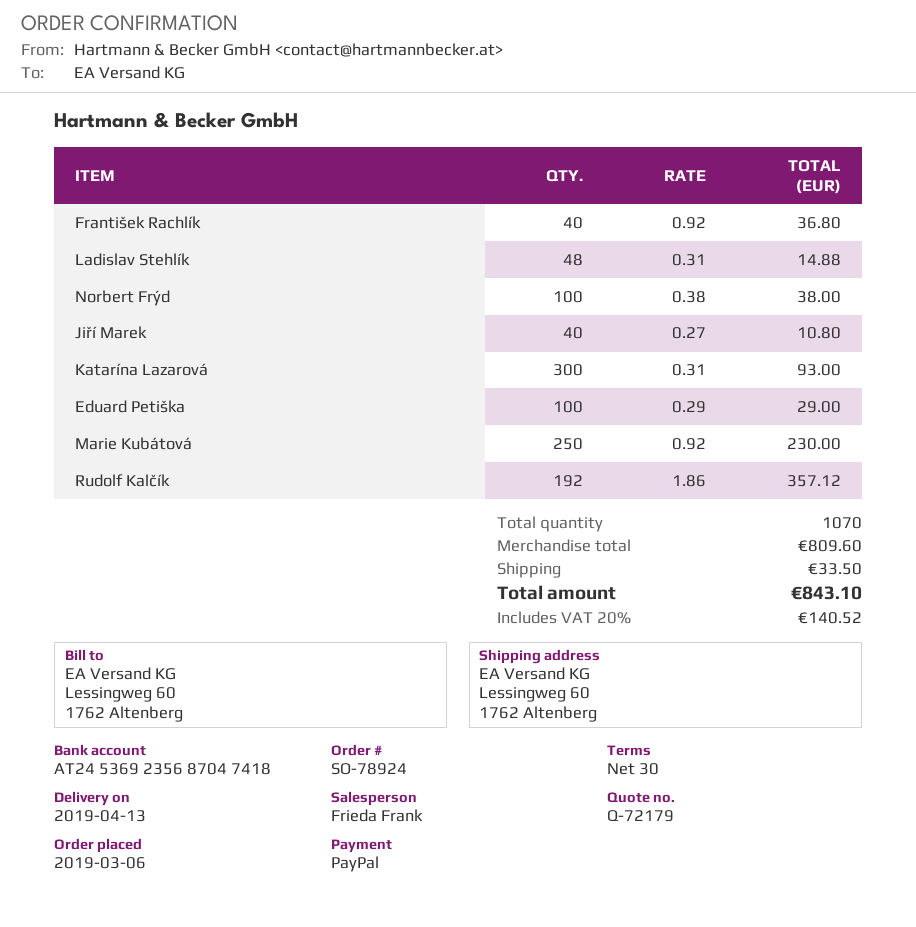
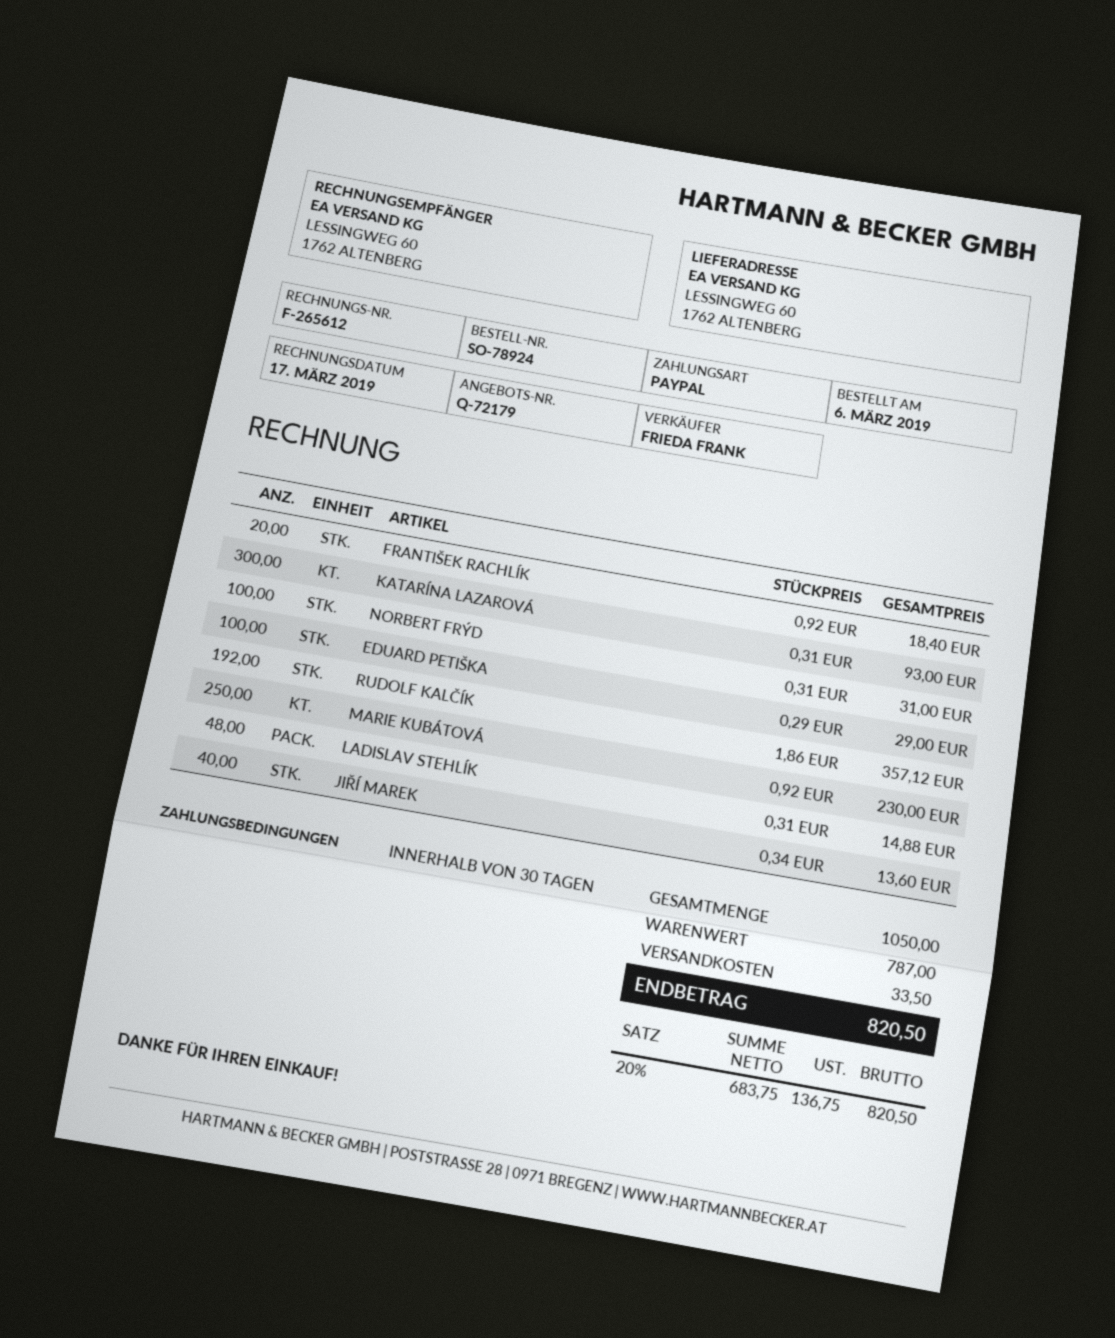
František Rachlík: 40 x 0.92 = 36.80 -> 20 x 0.92 = 18.40
Norbert Frýd: 100 x 0.38 = 38.00 -> 100 x 0.31 = 31.00
Jiří Marek: 40 x 0.27 = 10.80 -> 40 x 0.34 = 13.60
total quantity: 1070 -> 1050
subtotal: 809.60 -> 787.00
tax: 20% = 140.52 -> 20% = 136.75
total: 843.10 -> 820.50

